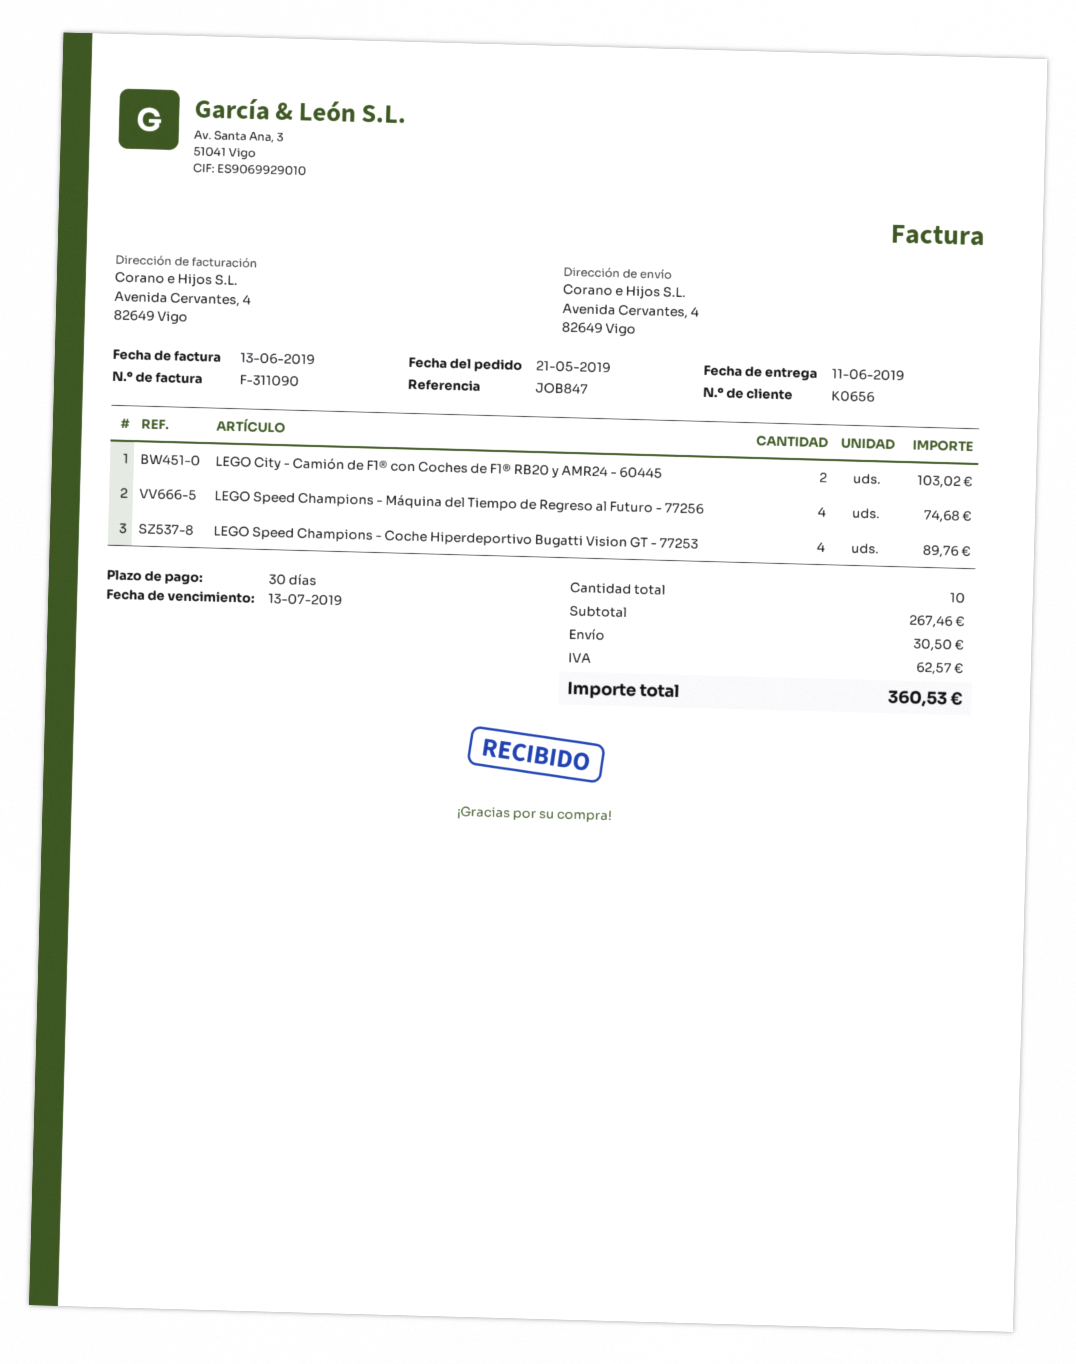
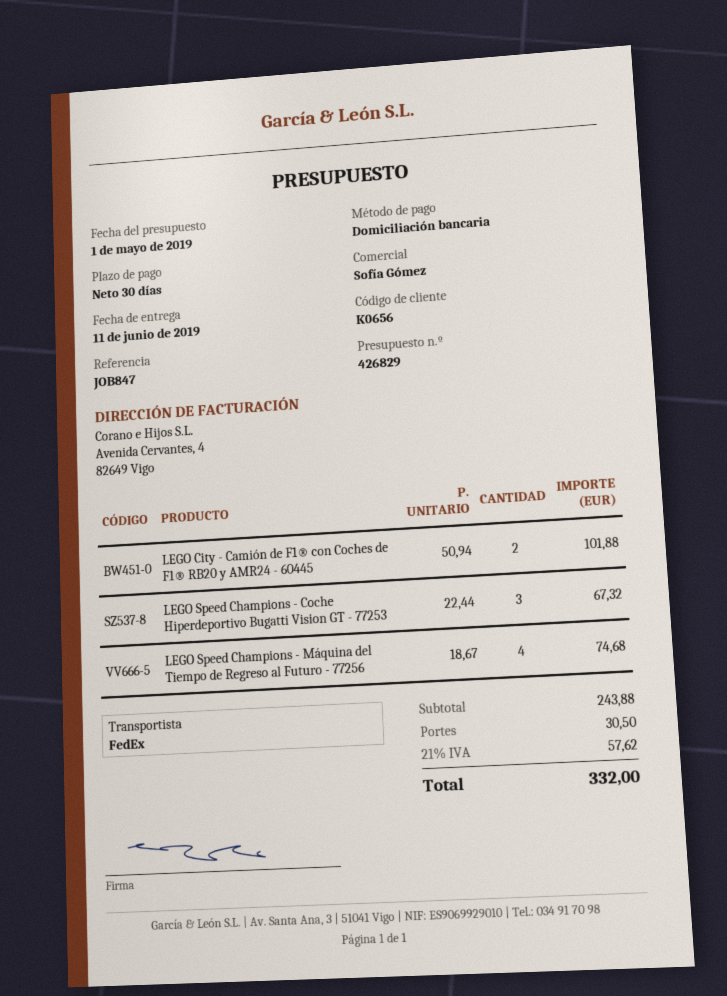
LEGO City - Camión de F1® con Coches de F1® RB20 y AMR24 - 60445: 2 for 103.02 -> 2 for 101.88
LEGO Speed Champions - Coche Hiperdeportivo Bugatti Vision GT - 77253: 4 for 89.76 -> 3 for 67.32
subtotal: 267.46 -> 243.88
tax: 62.57 -> 57.62
total: 360.53 -> 332.00

